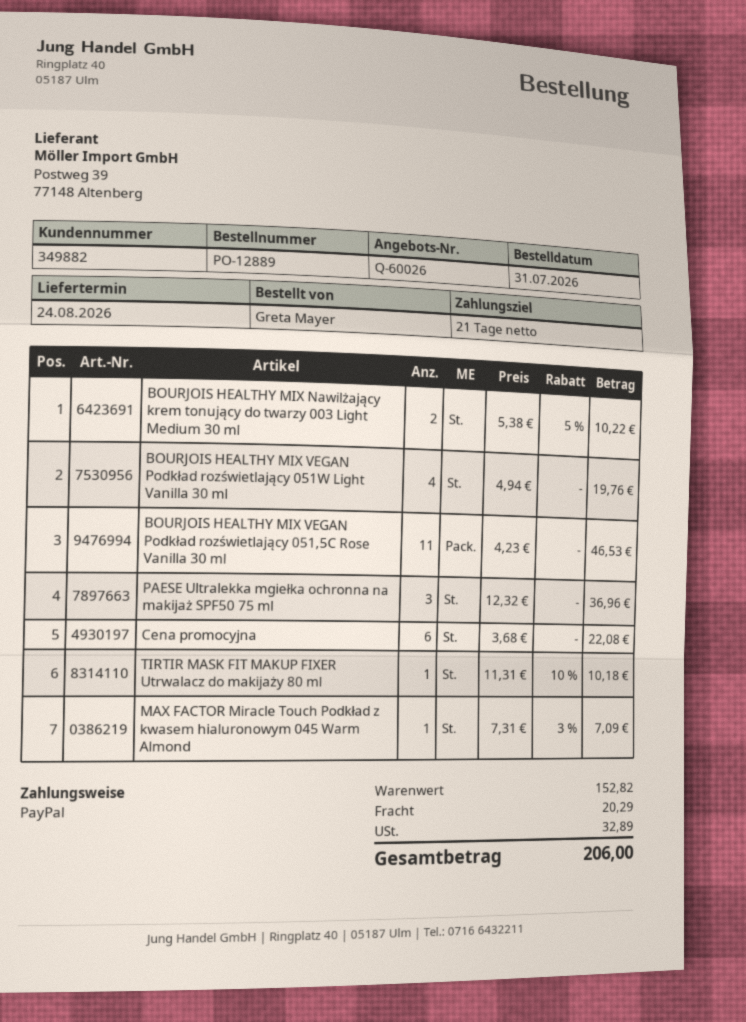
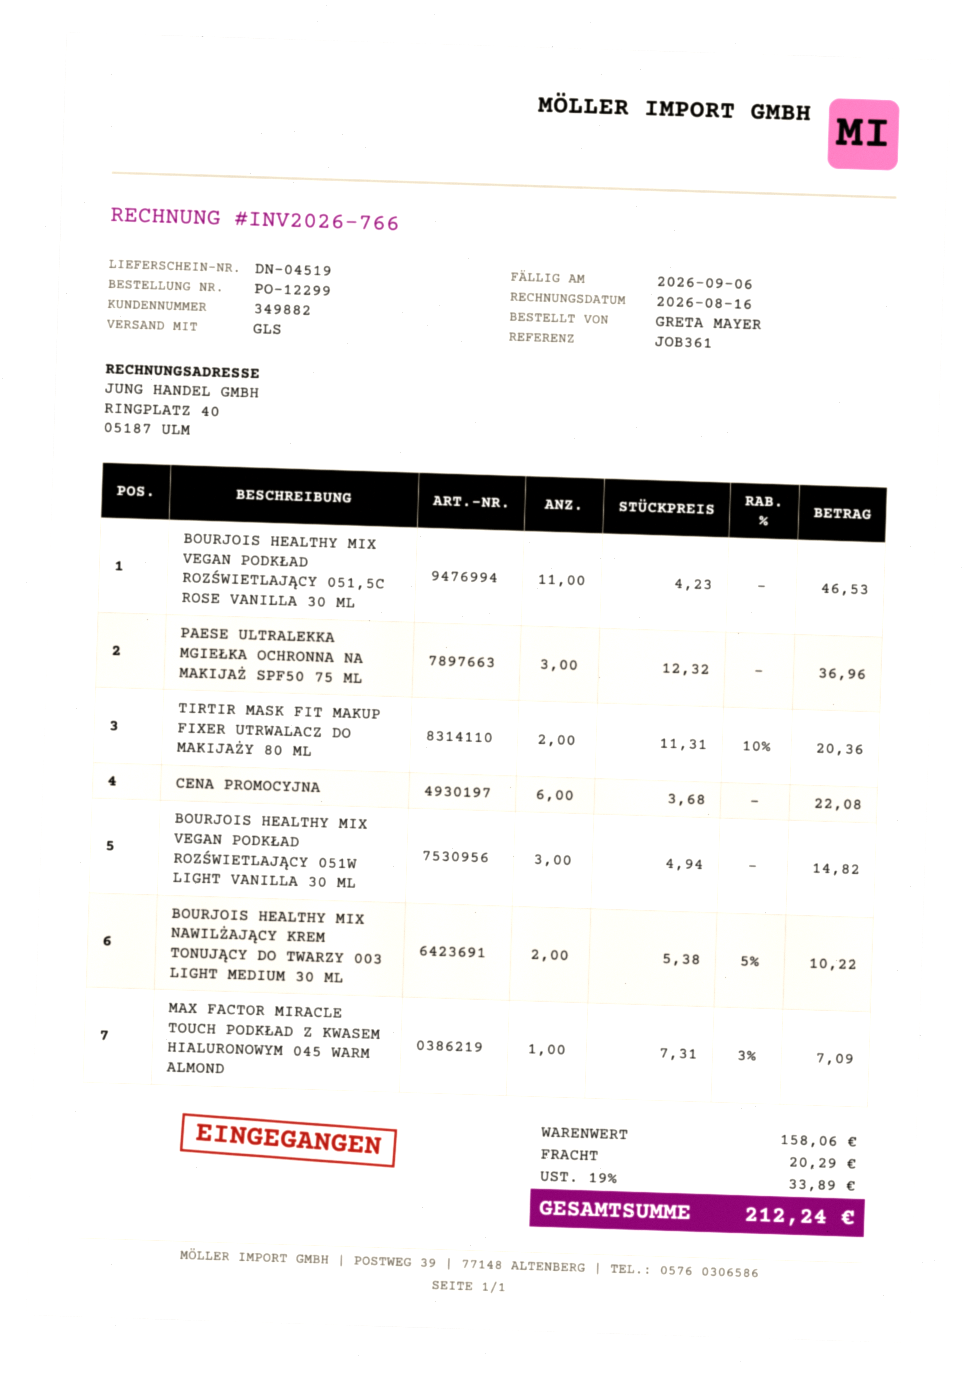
order number: PO-12889 -> PO-12299
BOURJOIS HEALTHY MIX VEGAN Podkład rozświetlający 051W Light Vanilla 30 ml: 4 x 4.94 = 19.76 -> 3 x 4.94 = 14.82
TIRTIR MASK FIT MAKUP FIXER Utrwalacz do makijaży 80 ml: 1 x 11.31 - 10% = 10.18 -> 2 x 11.31 - 10% = 20.36
subtotal: 152.82 -> 158.06
tax: 32.89 -> 33.89
total: 206.00 -> 212.24

